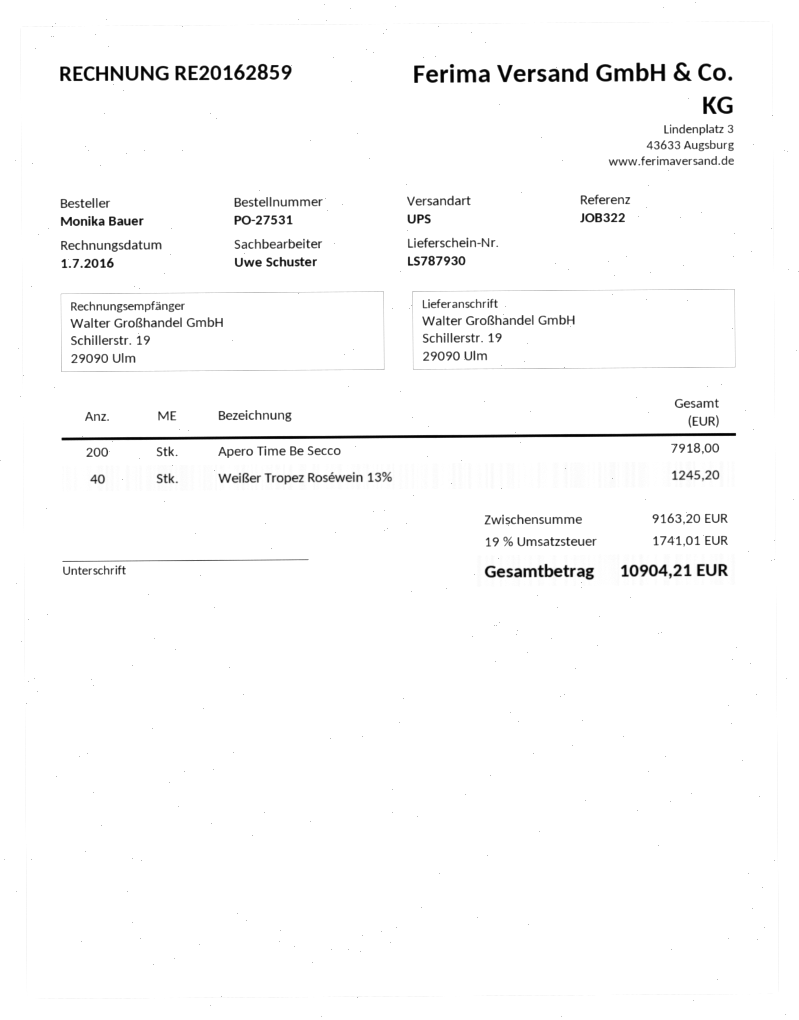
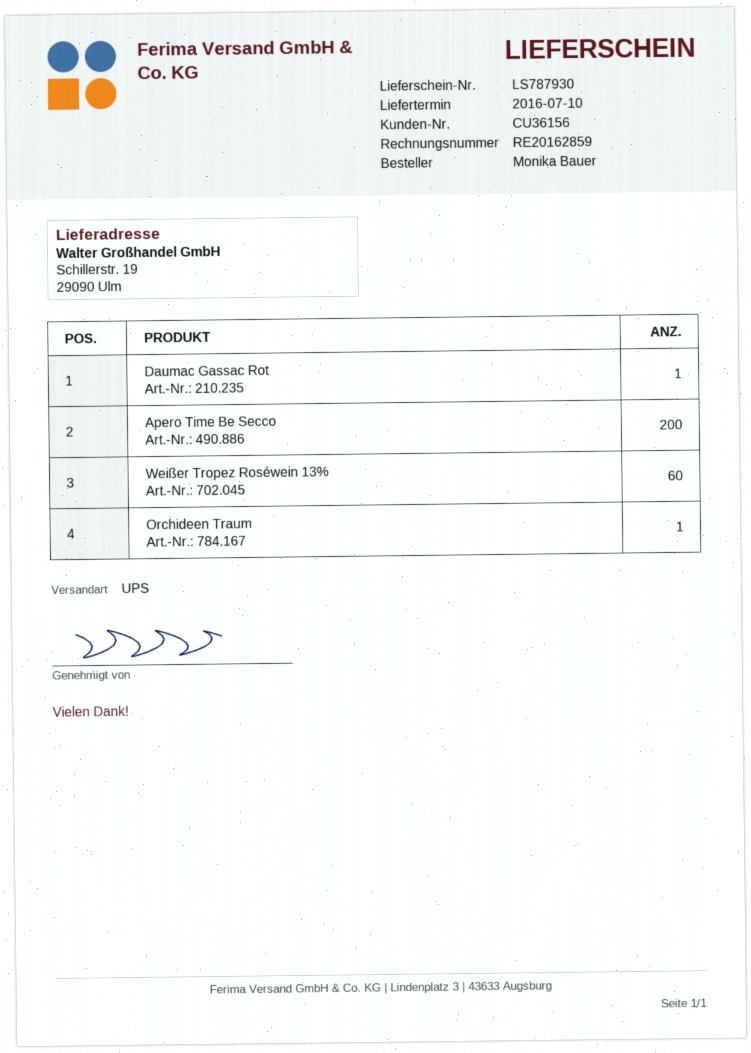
Weißer Tropez Roséwein 13%: 40 -> 60
Daumac Gassac Rot: none -> 1
Orchideen Traum: none -> 1

